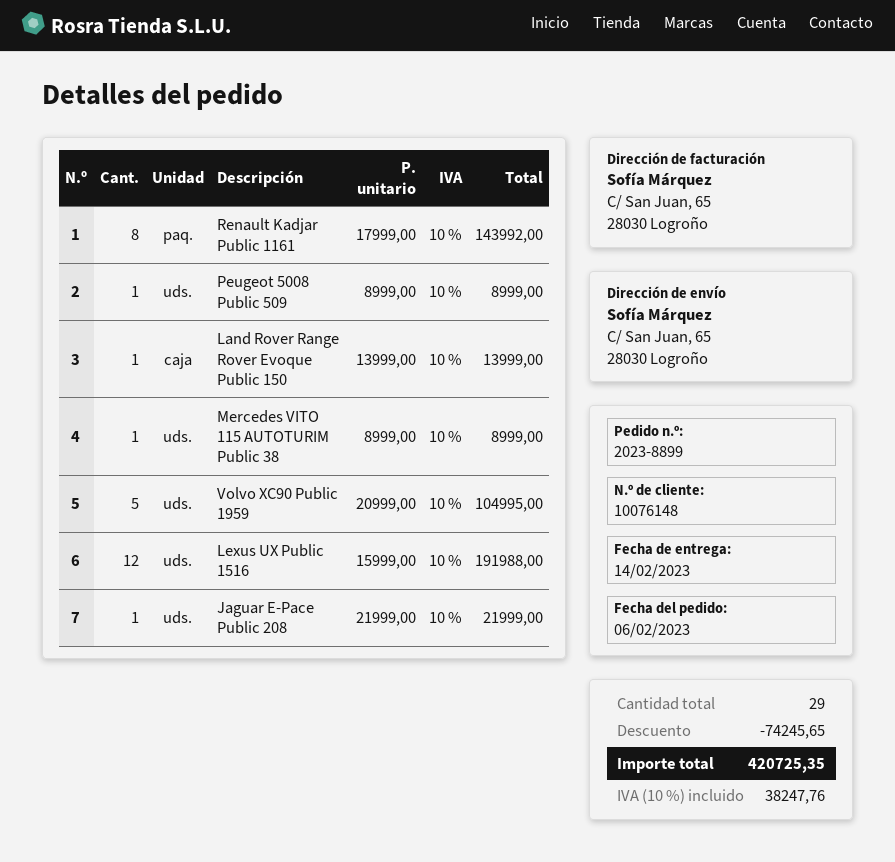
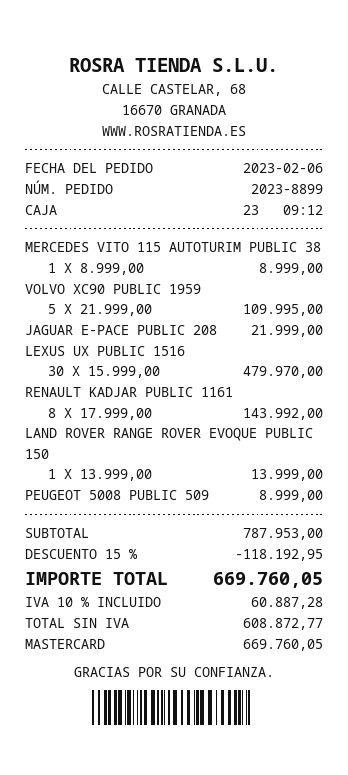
Volvo XC90 Public 1959: 5 x 20999.00 = 104995.00 -> 5 x 21999.00 = 109995.00
Lexus UX Public 1516: 12 x 15999.00 = 191988.00 -> 30 x 15999.00 = 479970.00
discount: 74245.65 -> 118192.95
tax: 10% = 38247.76 -> 10% = 60887.28
total: 420725.35 -> 669760.05

